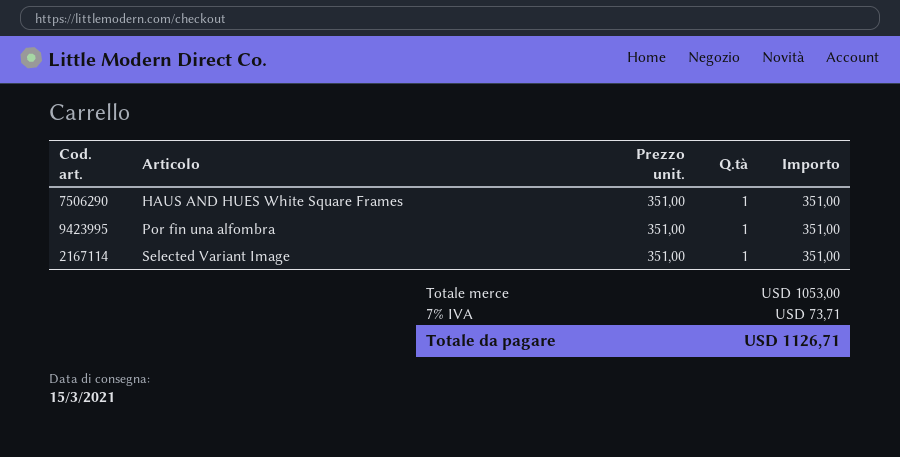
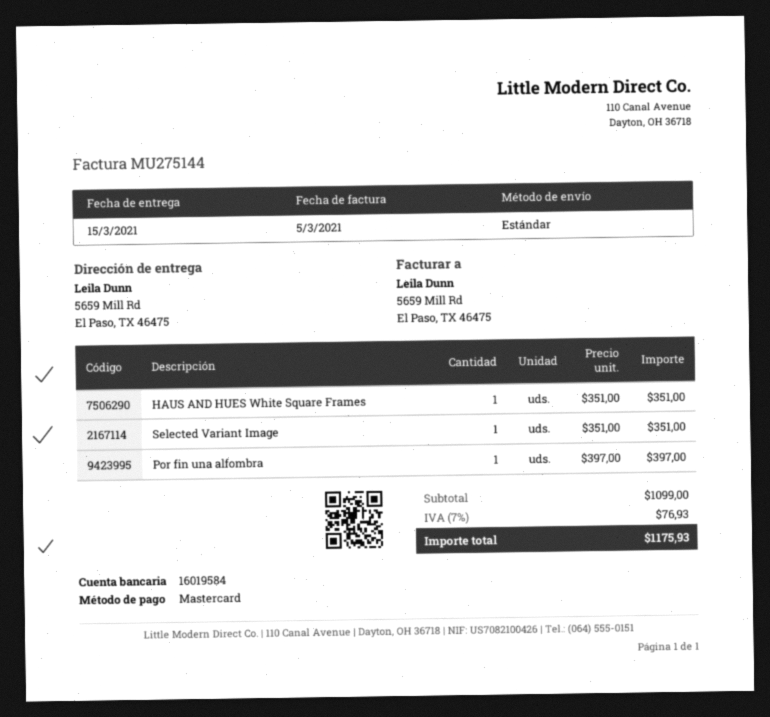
Por fin una alfombra: 1 x 351.00 = 351.00 -> 1 x 397.00 = 397.00
subtotal: 1053.00 -> 1099.00
tax: 7% = 73.71 -> 7% = 76.93
total: 1126.71 -> 1175.93

